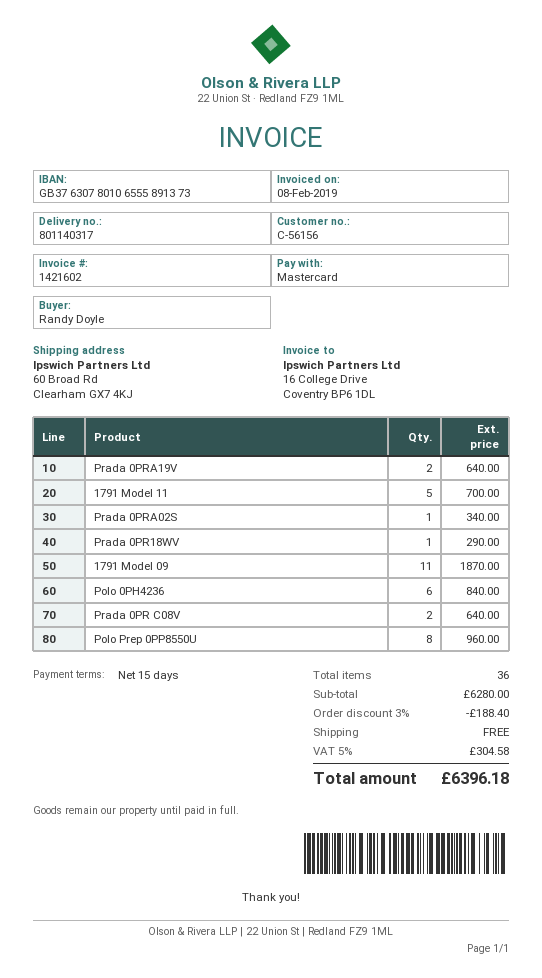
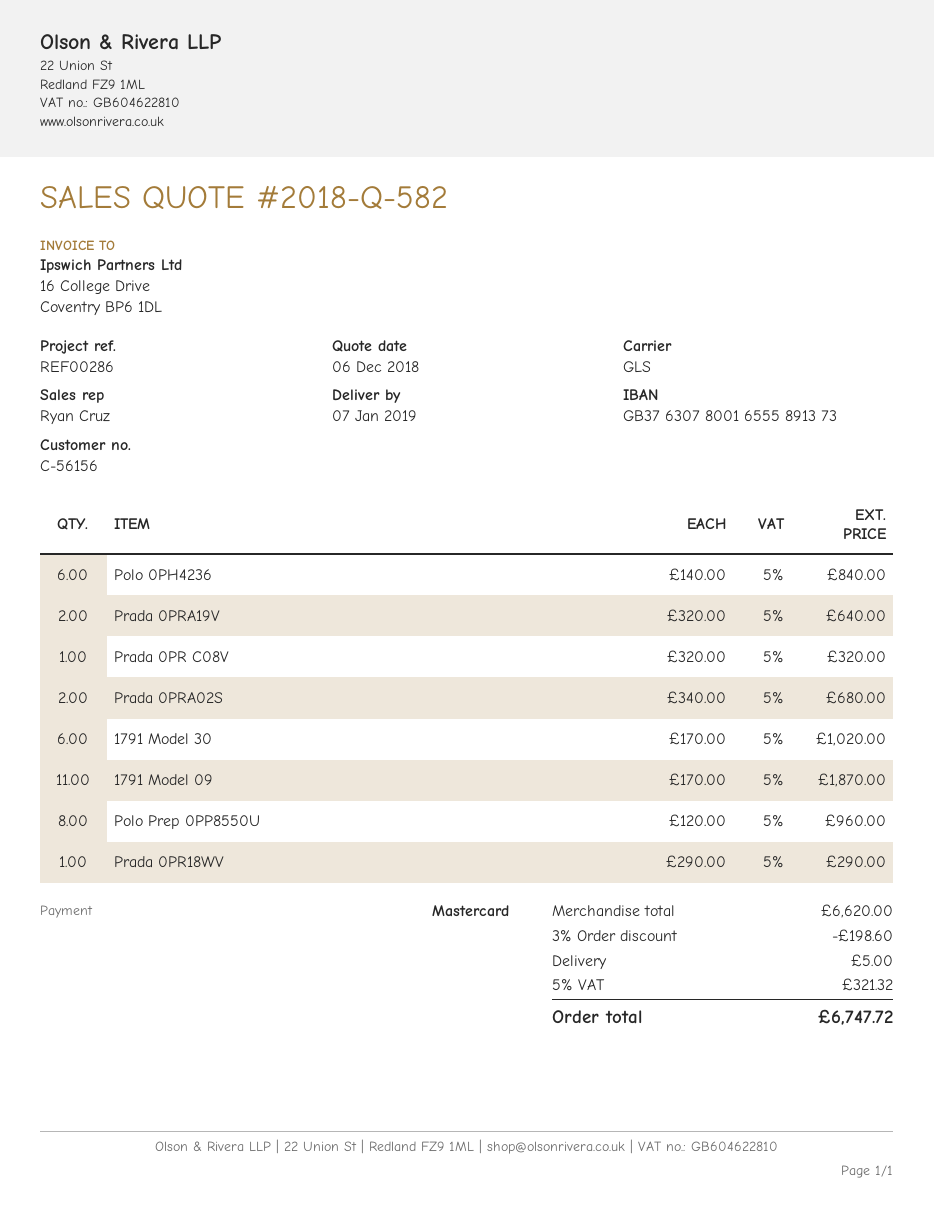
bank account: GB37630780106555891373 -> GB37630780016555891373
1791 Model 11: 5 for 700.00 -> none
Prada 0PRA02S: 1 for 340.00 -> 2 for 680.00
Prada 0PR C08V: 2 for 640.00 -> 1 for 320.00
1791 Model 30: none -> 6 for 1020.00
subtotal: 6280.00 -> 6620.00
discount: 3% = 188.40 -> 3% = 198.60
shipping: 0.00 -> 5.00
tax: 5% = 304.58 -> 5% = 321.32
total: 6396.18 -> 6747.72

